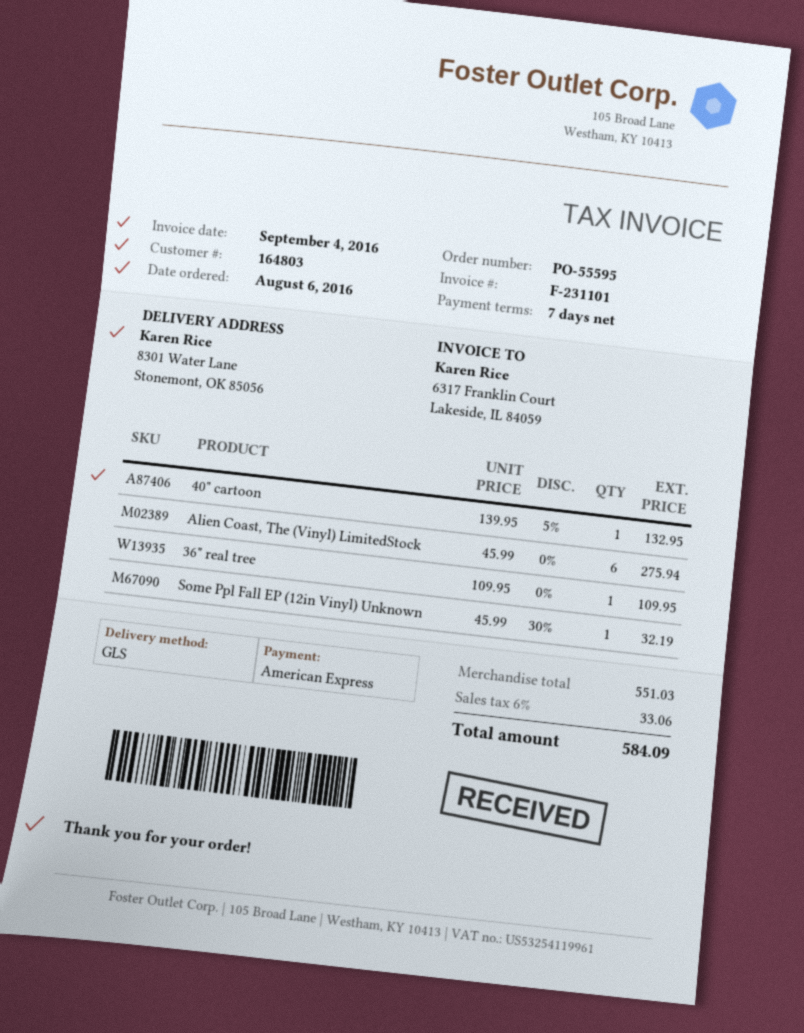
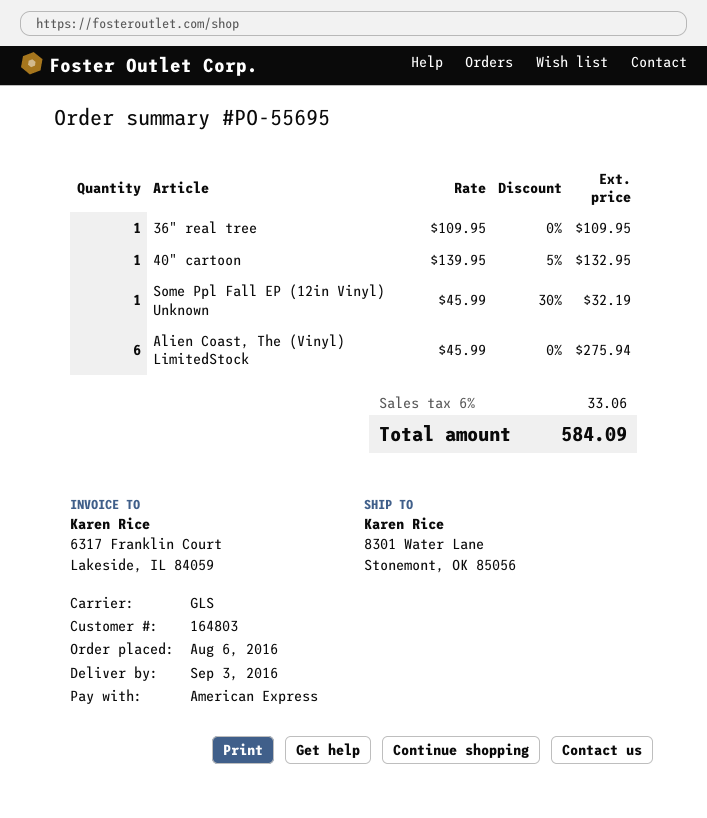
order number: PO-55595 -> PO-55695

